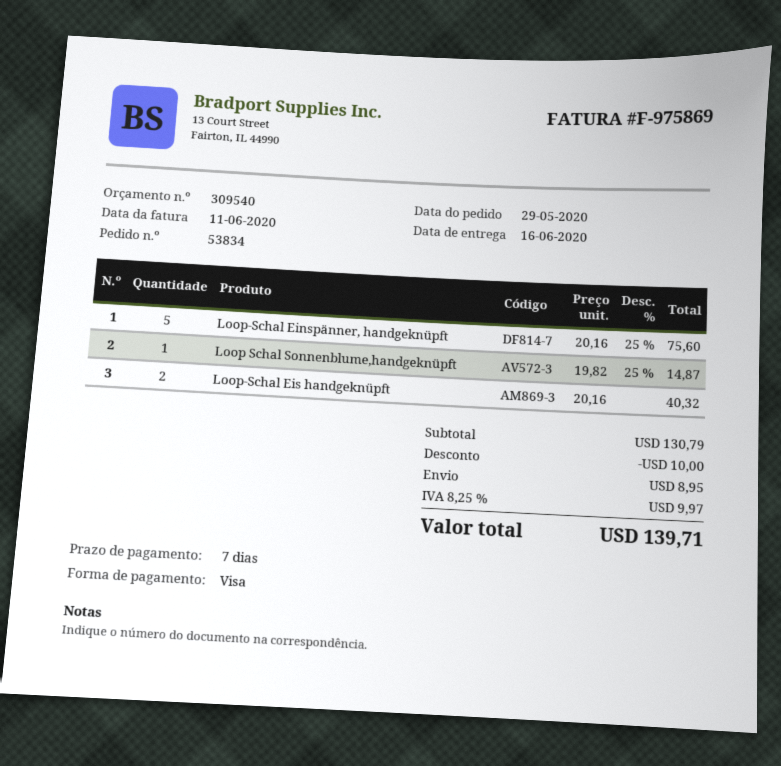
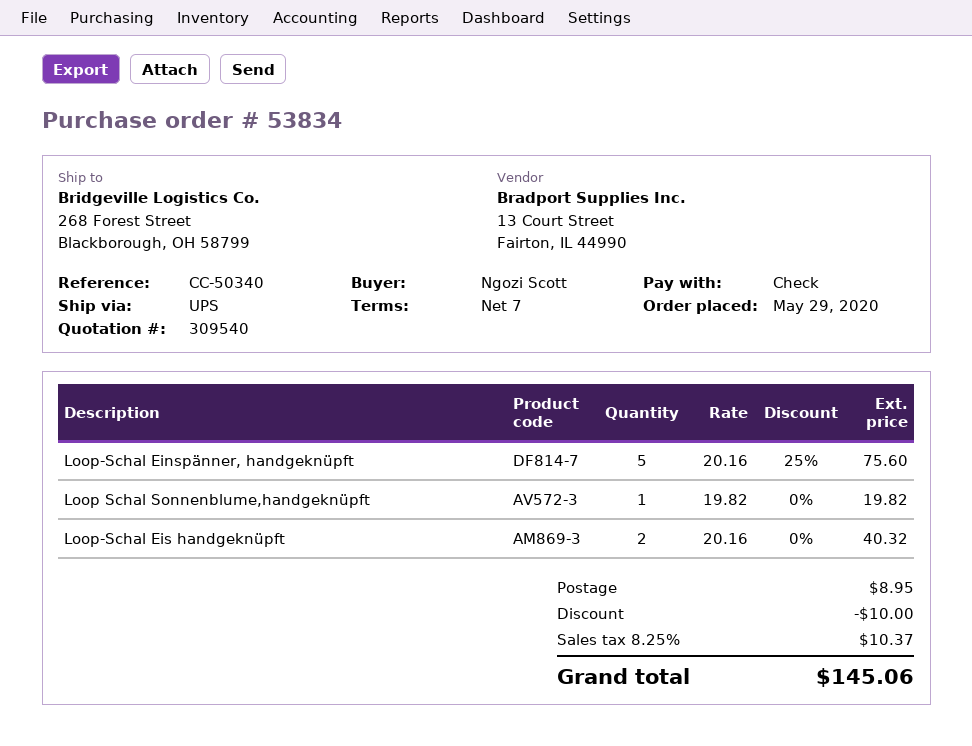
payment method: Visa -> cheque
Loop Schal Sonnenblume,handgeknüpft: 1 x 19.82 - 25% = 14.87 -> 1 x 19.82 = 19.82
tax: 8.25% = 9.97 -> 8.25% = 10.37
total: 139.71 -> 145.06

